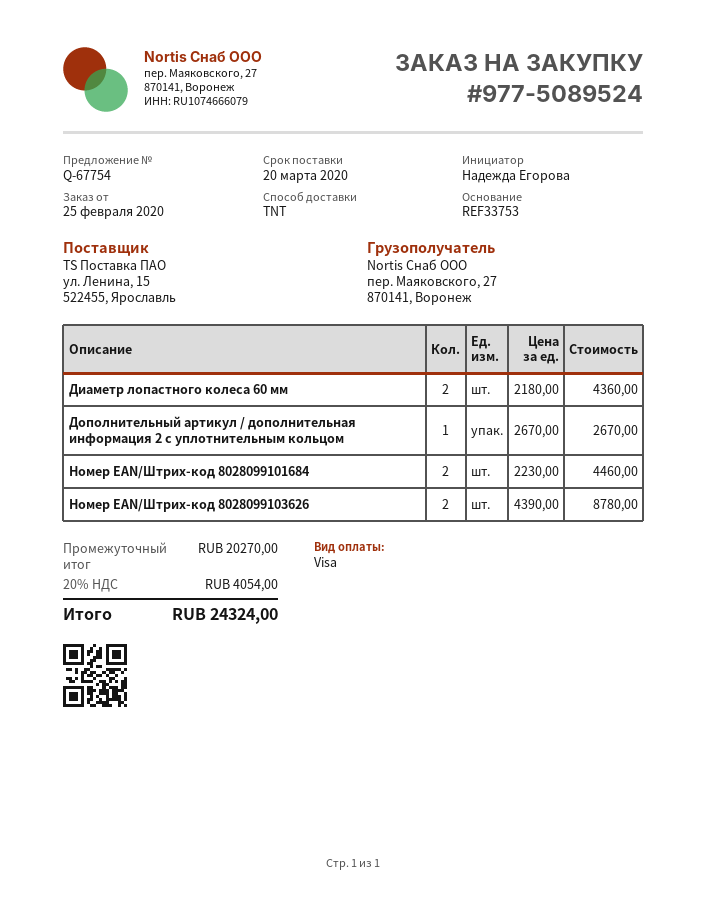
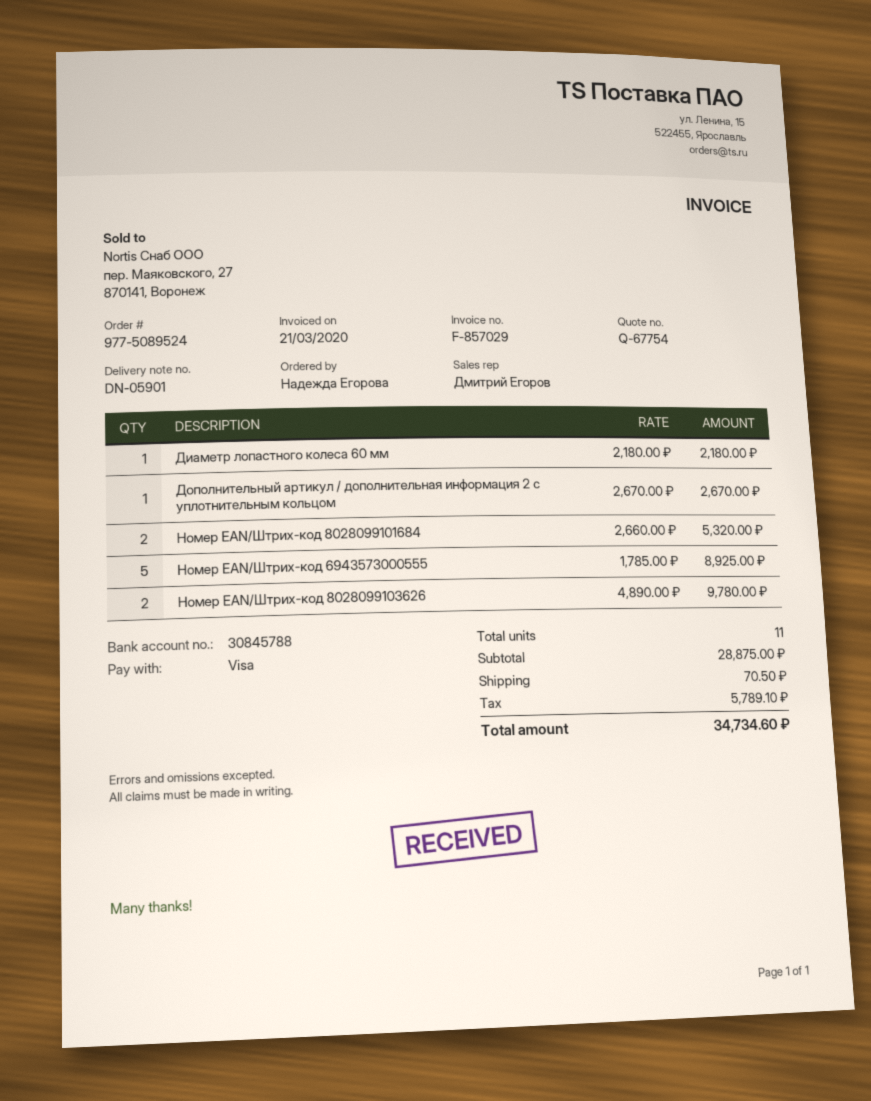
Диаметр лопастного колеса 60 мм: 2 x 2180.00 = 4360.00 -> 1 x 2180.00 = 2180.00
Номер EAN/Штрих-код 8028099101684: 2 x 2230.00 = 4460.00 -> 2 x 2660.00 = 5320.00
Номер EAN/Штрих-код 8028099103626: 2 x 4390.00 = 8780.00 -> 2 x 4890.00 = 9780.00
Номер EAN/Штрих-код 6943573000555: none -> 5 x 1785.00 = 8925.00
subtotal: 20270.00 -> 28875.00
shipping: none -> 70.50
tax: 4054.00 -> 5789.10
total: 24324.00 -> 34734.60

